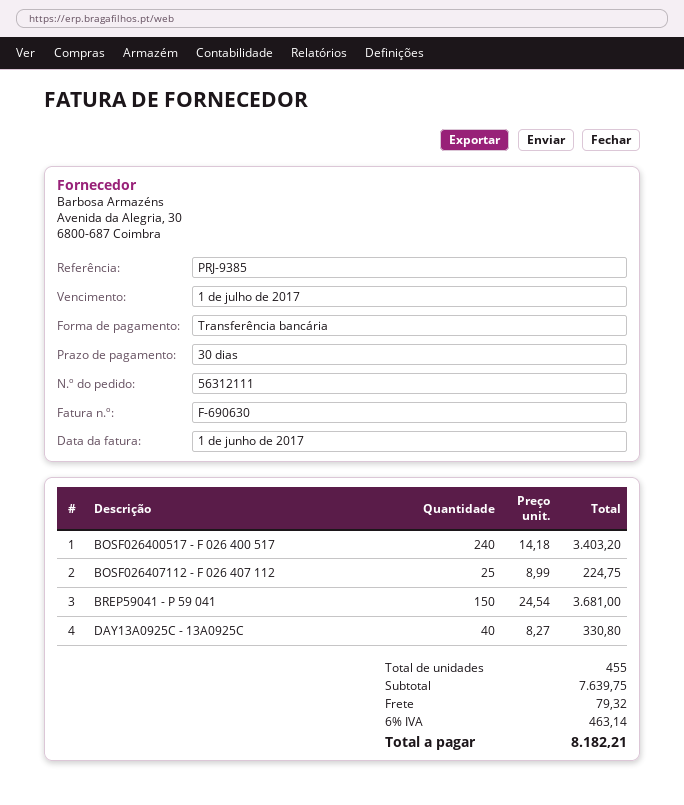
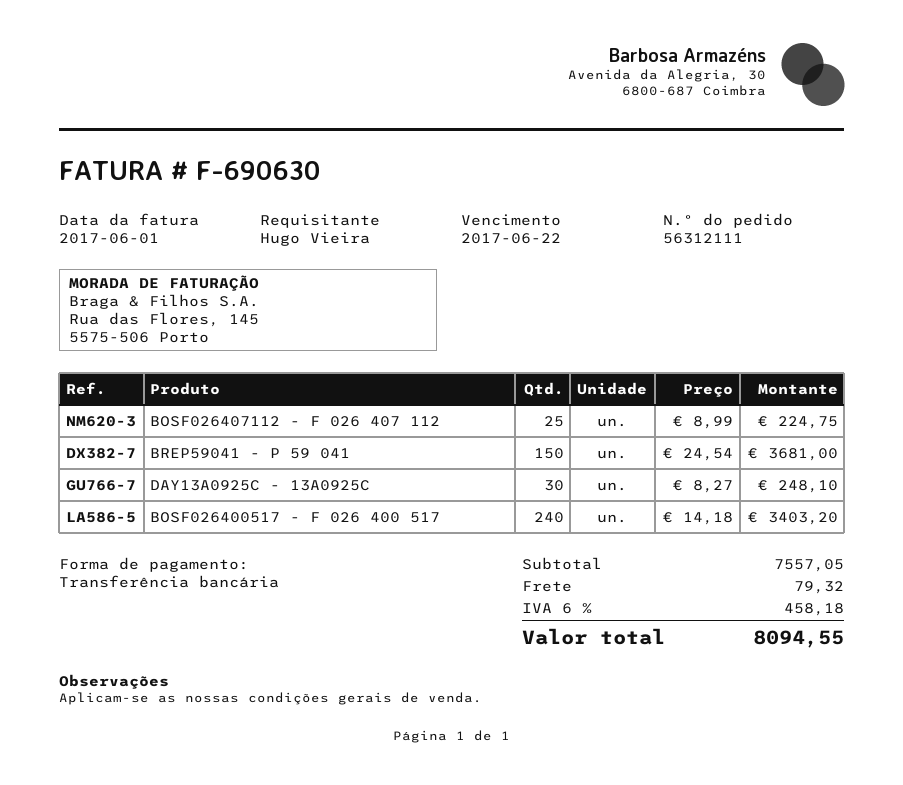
due date: 2017-07-01 -> 2017-06-22
DAY13A0925C - 13A0925C: 40 x 8.27 = 330.80 -> 30 x 8.27 = 248.10
subtotal: 7639.75 -> 7557.05
tax: 6% = 463.14 -> 6% = 458.18
total: 8182.21 -> 8094.55

